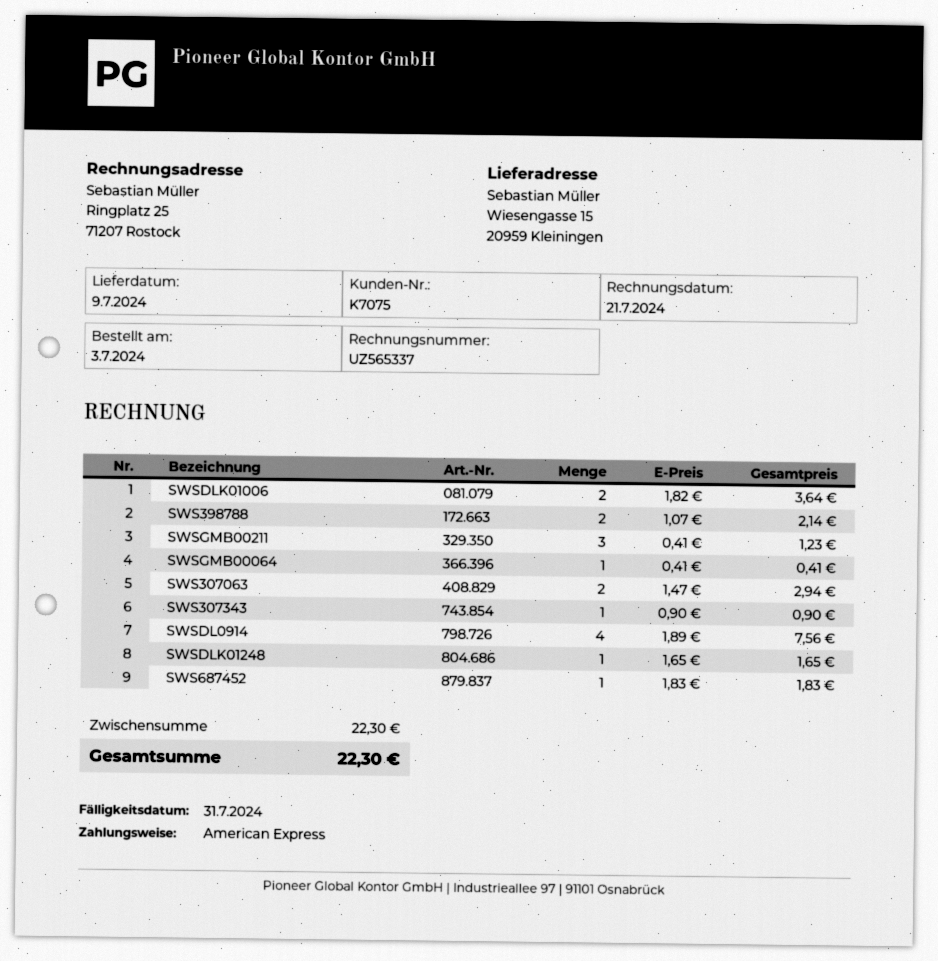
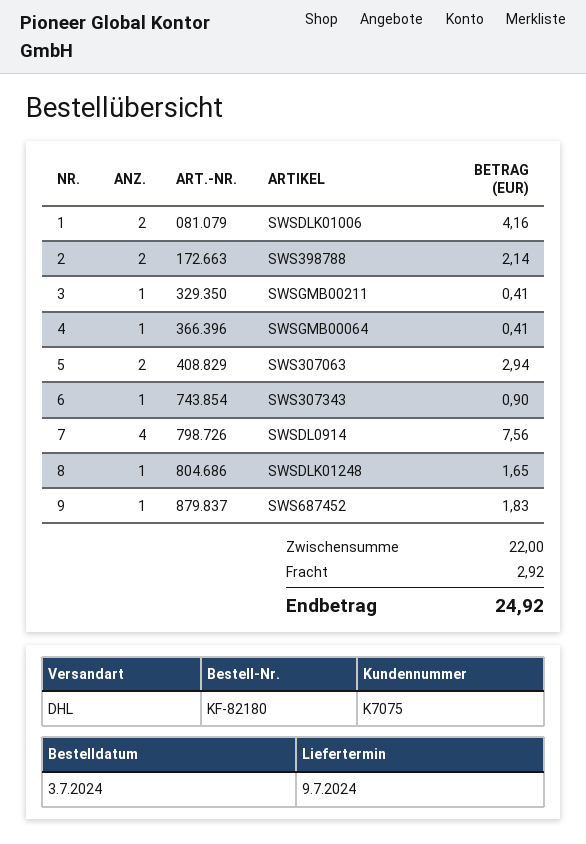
SWSDLK01006: 2 for 3.64 -> 2 for 4.16
SWSGMB00211: 3 for 1.23 -> 1 for 0.41
subtotal: 22.30 -> 22.00
shipping: none -> 2.92
total: 22.30 -> 24.92

